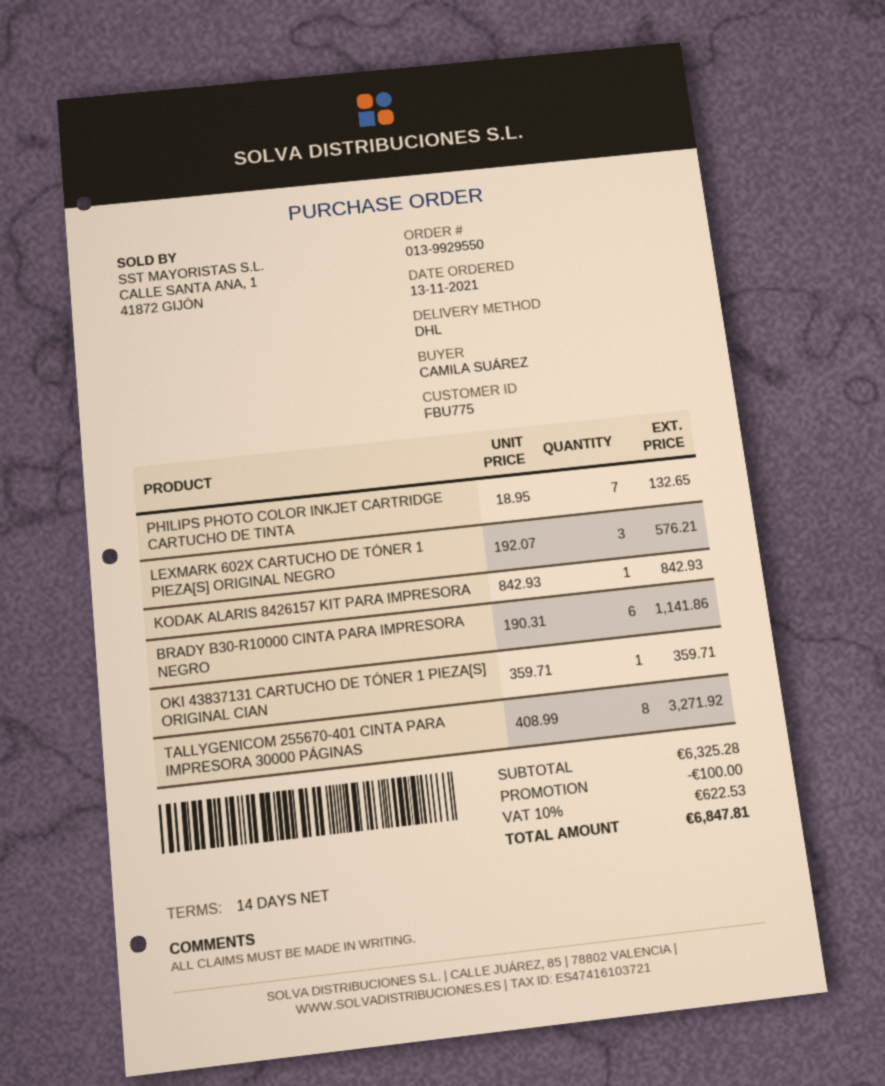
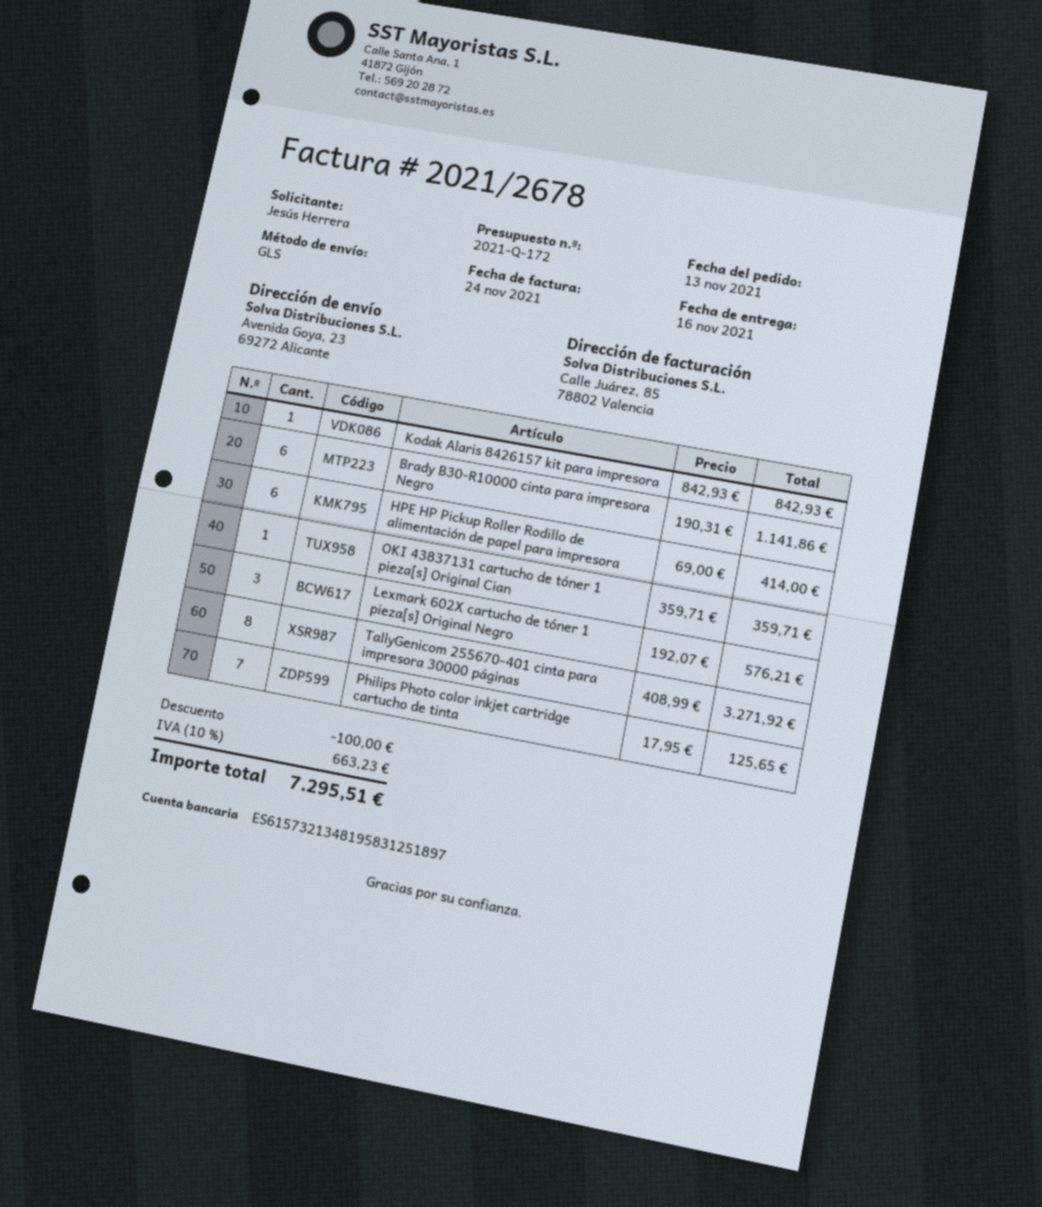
ordered by: CAMILA SUÁREZ -> Jesús Herrera
shipping method: DHL -> GLS
PHILIPS PHOTO COLOR INKJET CARTRIDGE CARTUCHO DE TINTA: 7 x 18.95 = 132.65 -> 7 x 17.95 = 125.65
HPE HP Pickup Roller Rodillo de alimentación de papel para impresora: none -> 6 x 69.00 = 414.00
tax: 10% = 622.53 -> 10% = 663.23
total: 6847.81 -> 7295.51

